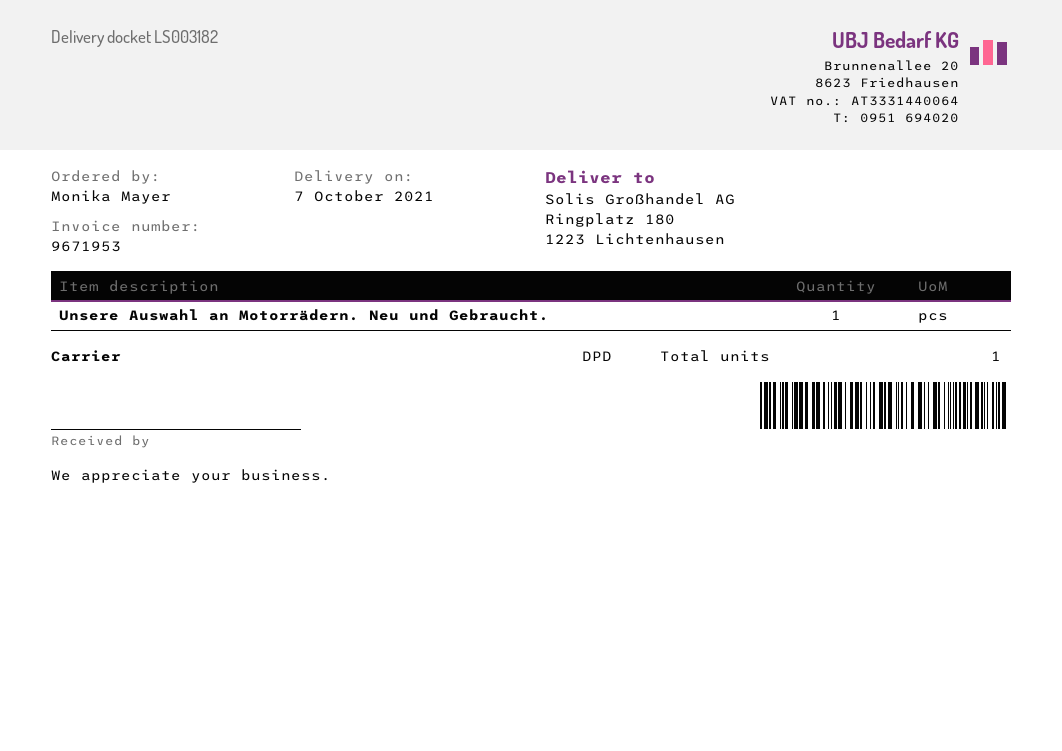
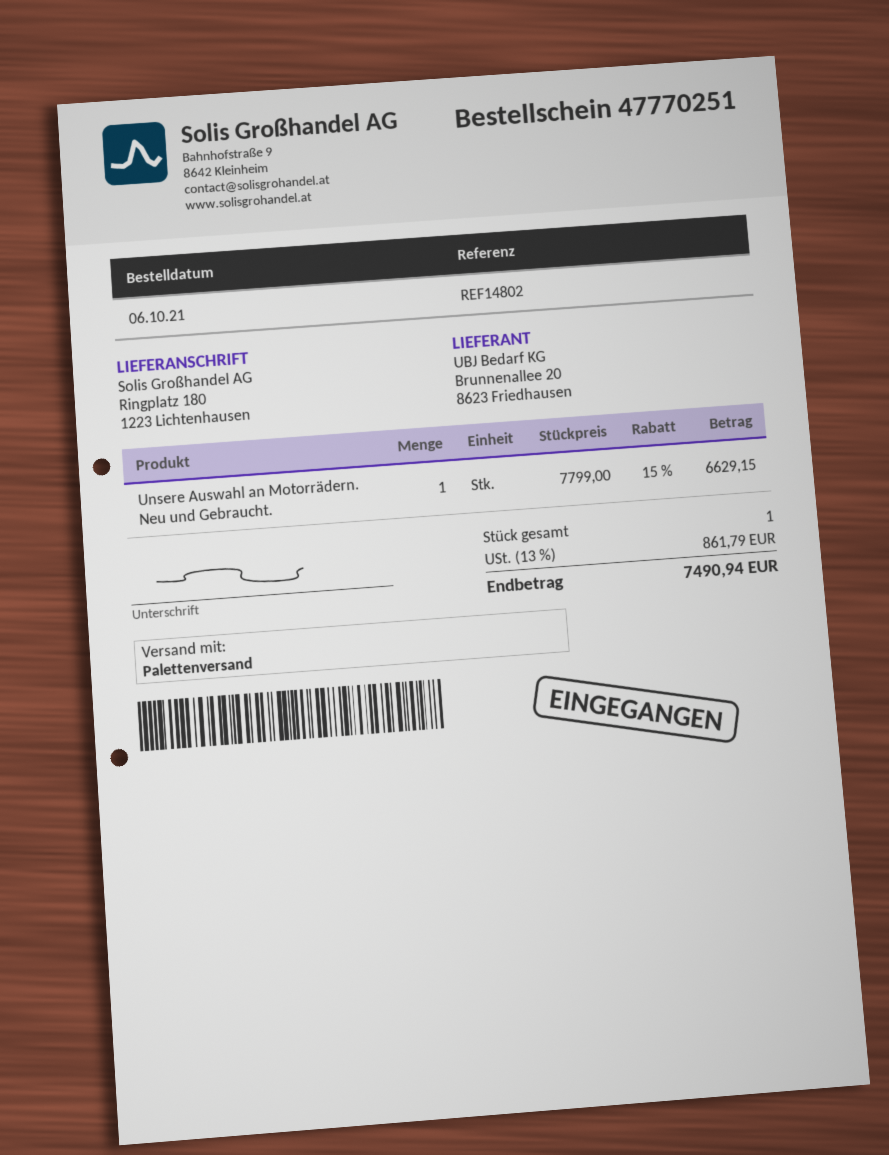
shipping method: DPD -> pallet freight

